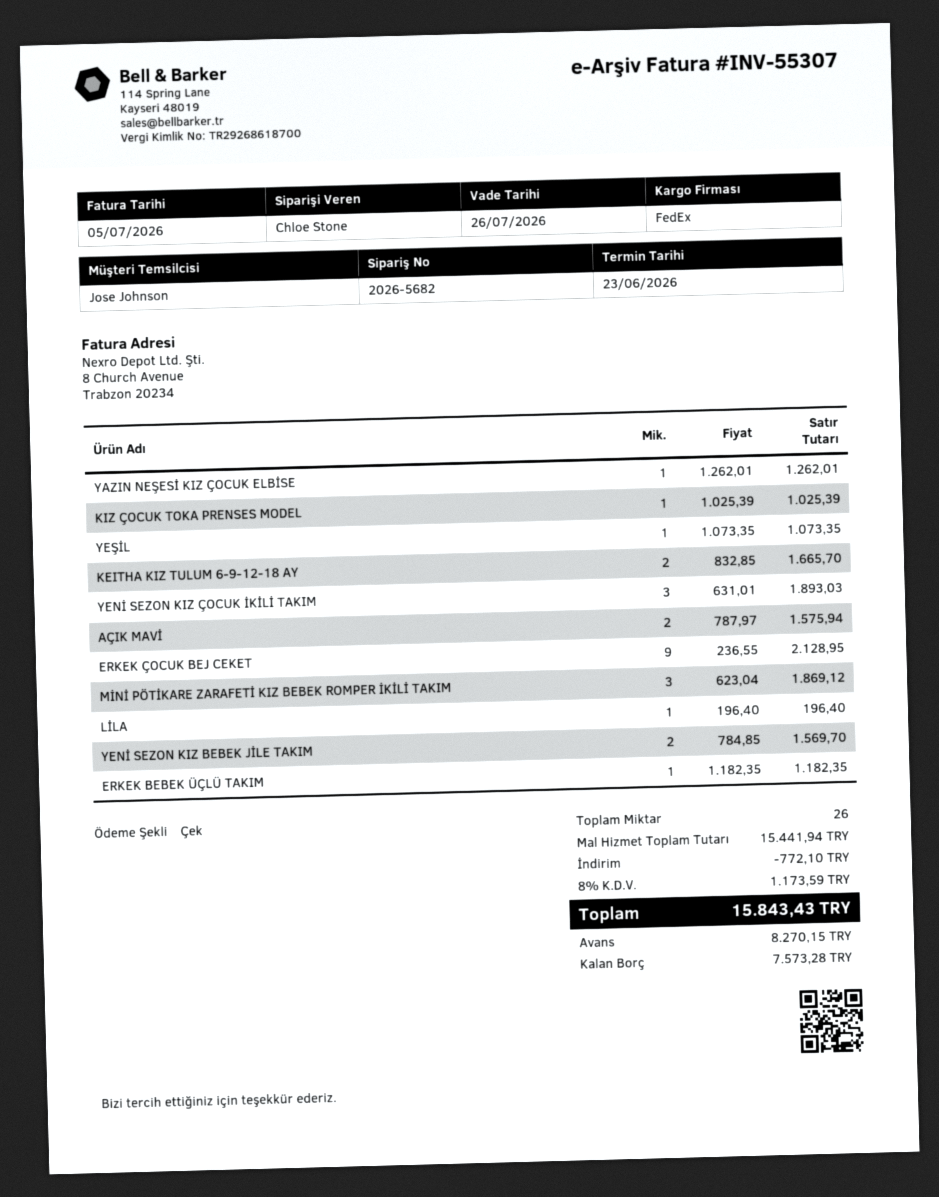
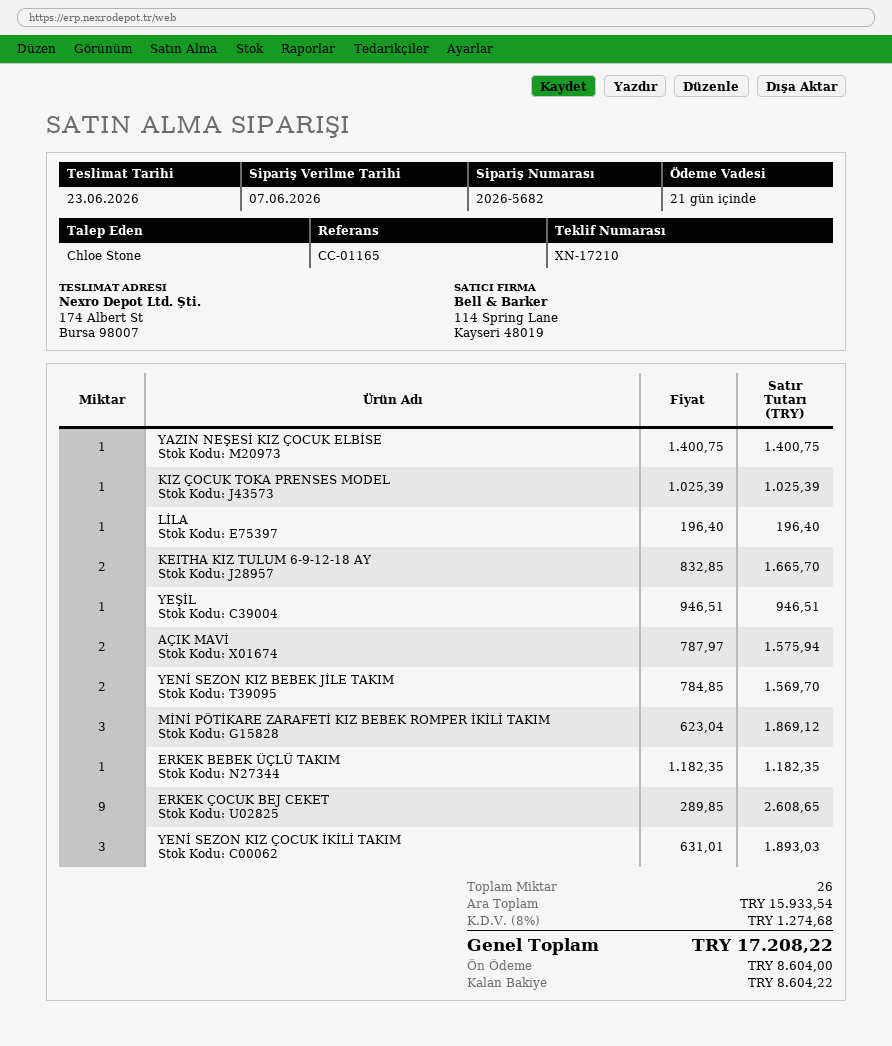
YAZIN NEŞESİ KIZ ÇOCUK ELBİSE: 1 x 1262.01 = 1262.01 -> 1 x 1400.75 = 1400.75
YEŞİL: 1 x 1073.35 = 1073.35 -> 1 x 946.51 = 946.51
ERKEK ÇOCUK BEJ CEKET: 9 x 236.55 = 2128.95 -> 9 x 289.85 = 2608.65
subtotal: 15441.94 -> 15933.54
discount: 772.10 -> none
tax: 8% = 1173.59 -> 8% = 1274.68
total: 15843.43 -> 17208.22
deposit: 8270.15 -> 8604.00
balance: 7573.28 -> 8604.22

